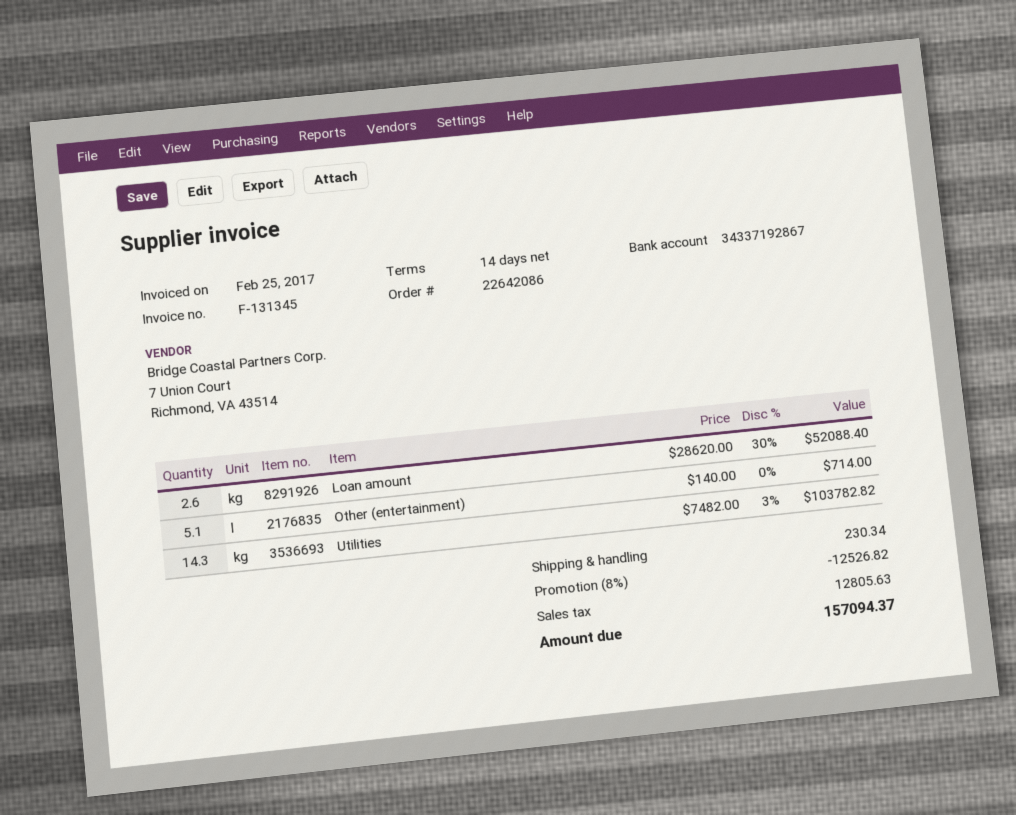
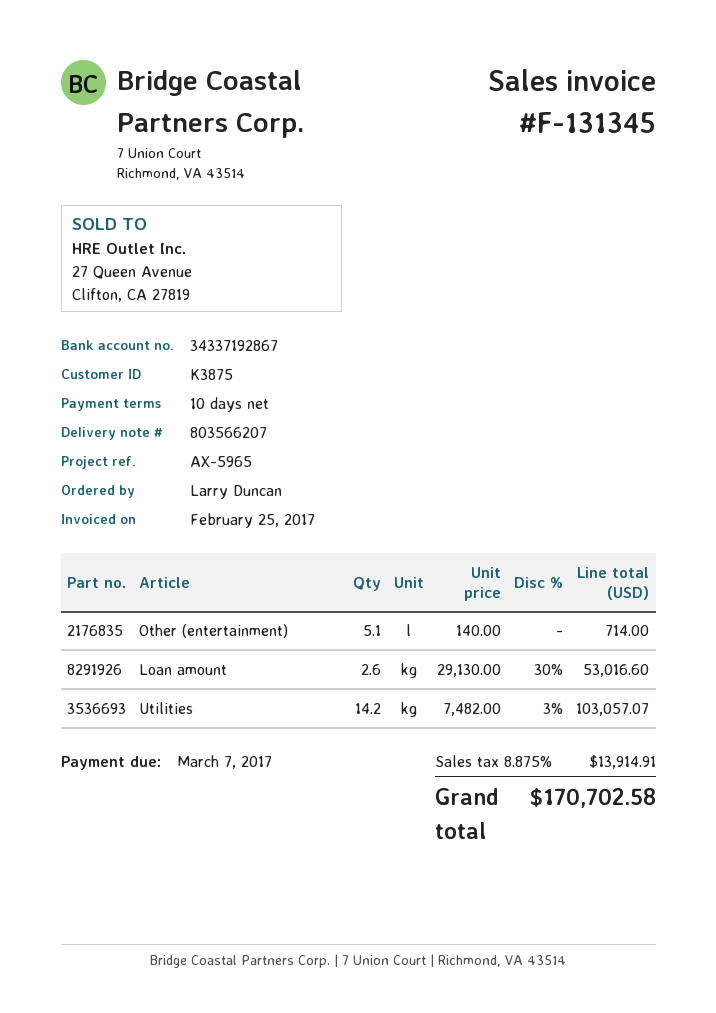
payment terms: 14 days -> 10 days
Loan amount: 2.6 x 28620.00 - 30% = 52088.40 -> 2.6 x 29130.00 - 30% = 53016.60
Utilities: 14.3 x 7482.00 - 3% = 103782.82 -> 14.2 x 7482.00 - 3% = 103057.07
discount: 8% = 12526.82 -> none
shipping: 230.34 -> none
tax: 12805.63 -> 13914.91
total: 157094.37 -> 170702.58

